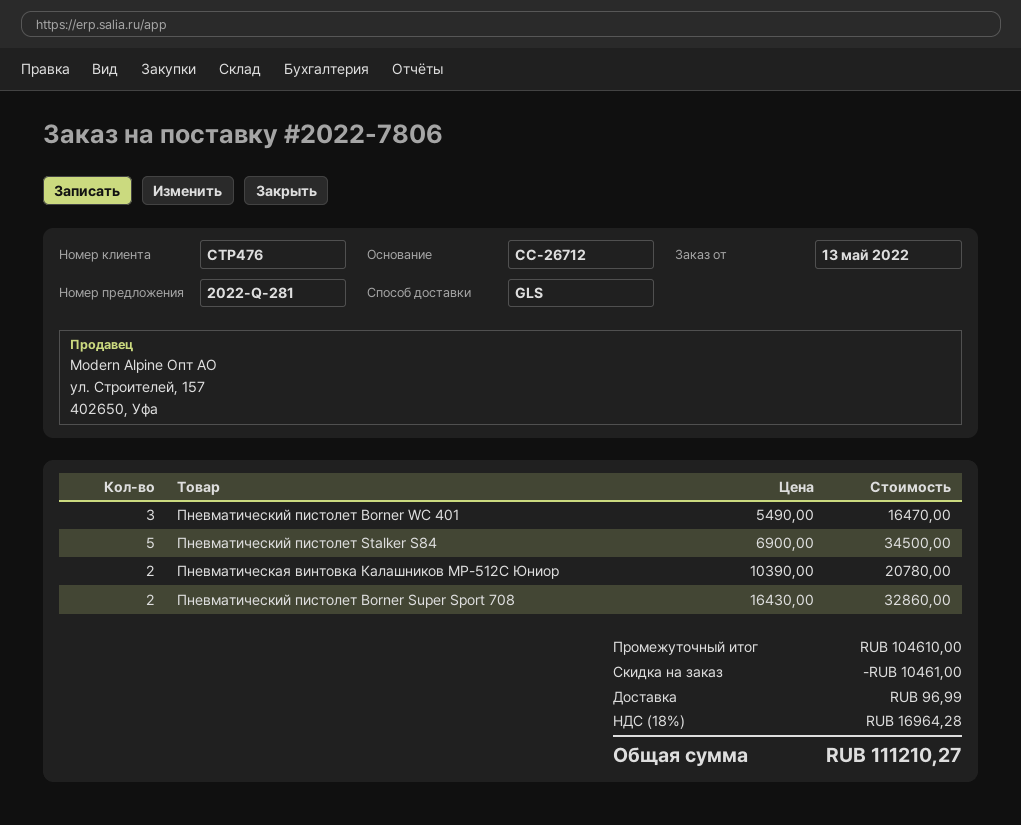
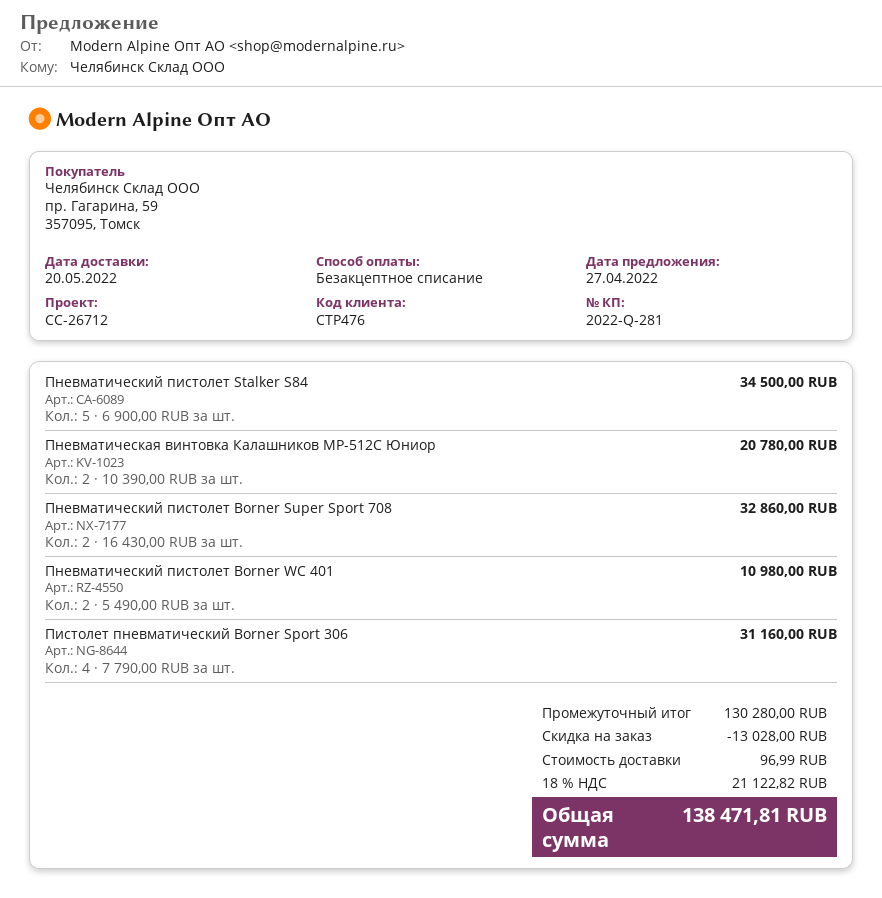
Пневматический пистолет Borner WC 401: 3 x 5490.00 = 16470.00 -> 2 x 5490.00 = 10980.00
Пистолет пневматический Borner Sport 306: none -> 4 x 7790.00 = 31160.00
subtotal: 104610.00 -> 130280.00
discount: 10461.00 -> 13028.00
tax: 18% = 16964.28 -> 18% = 21122.82
total: 111210.27 -> 138471.81

